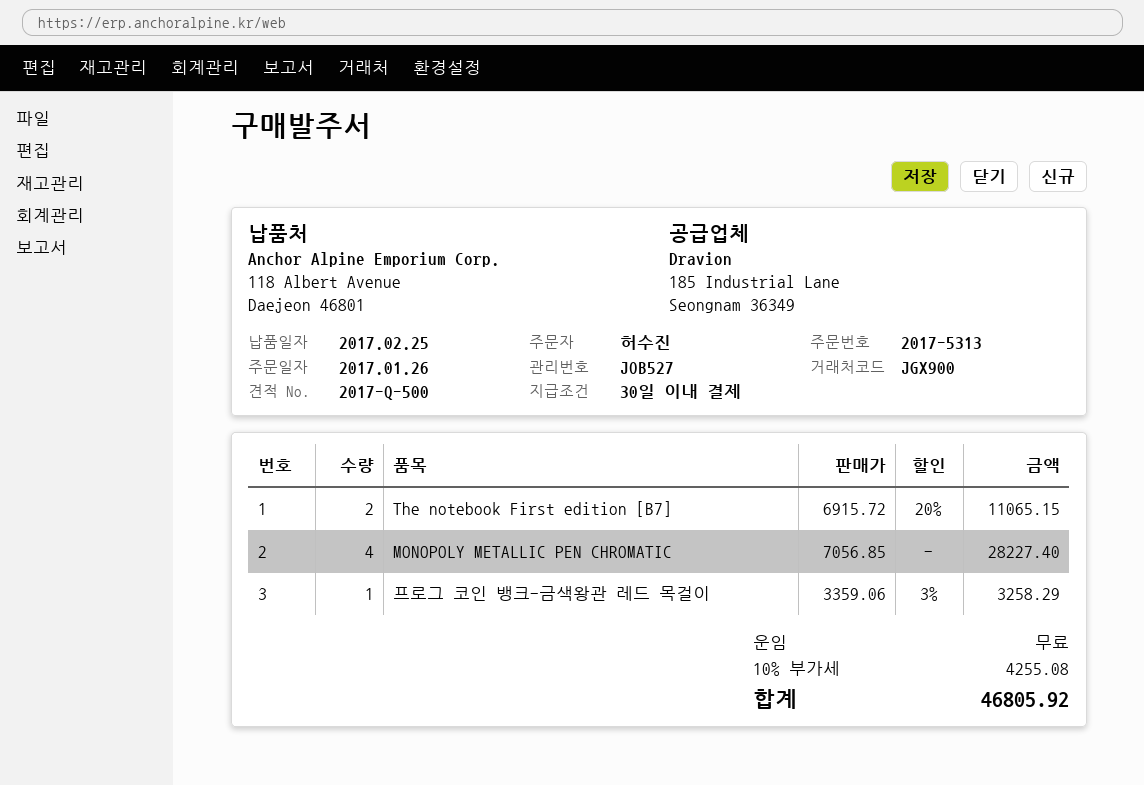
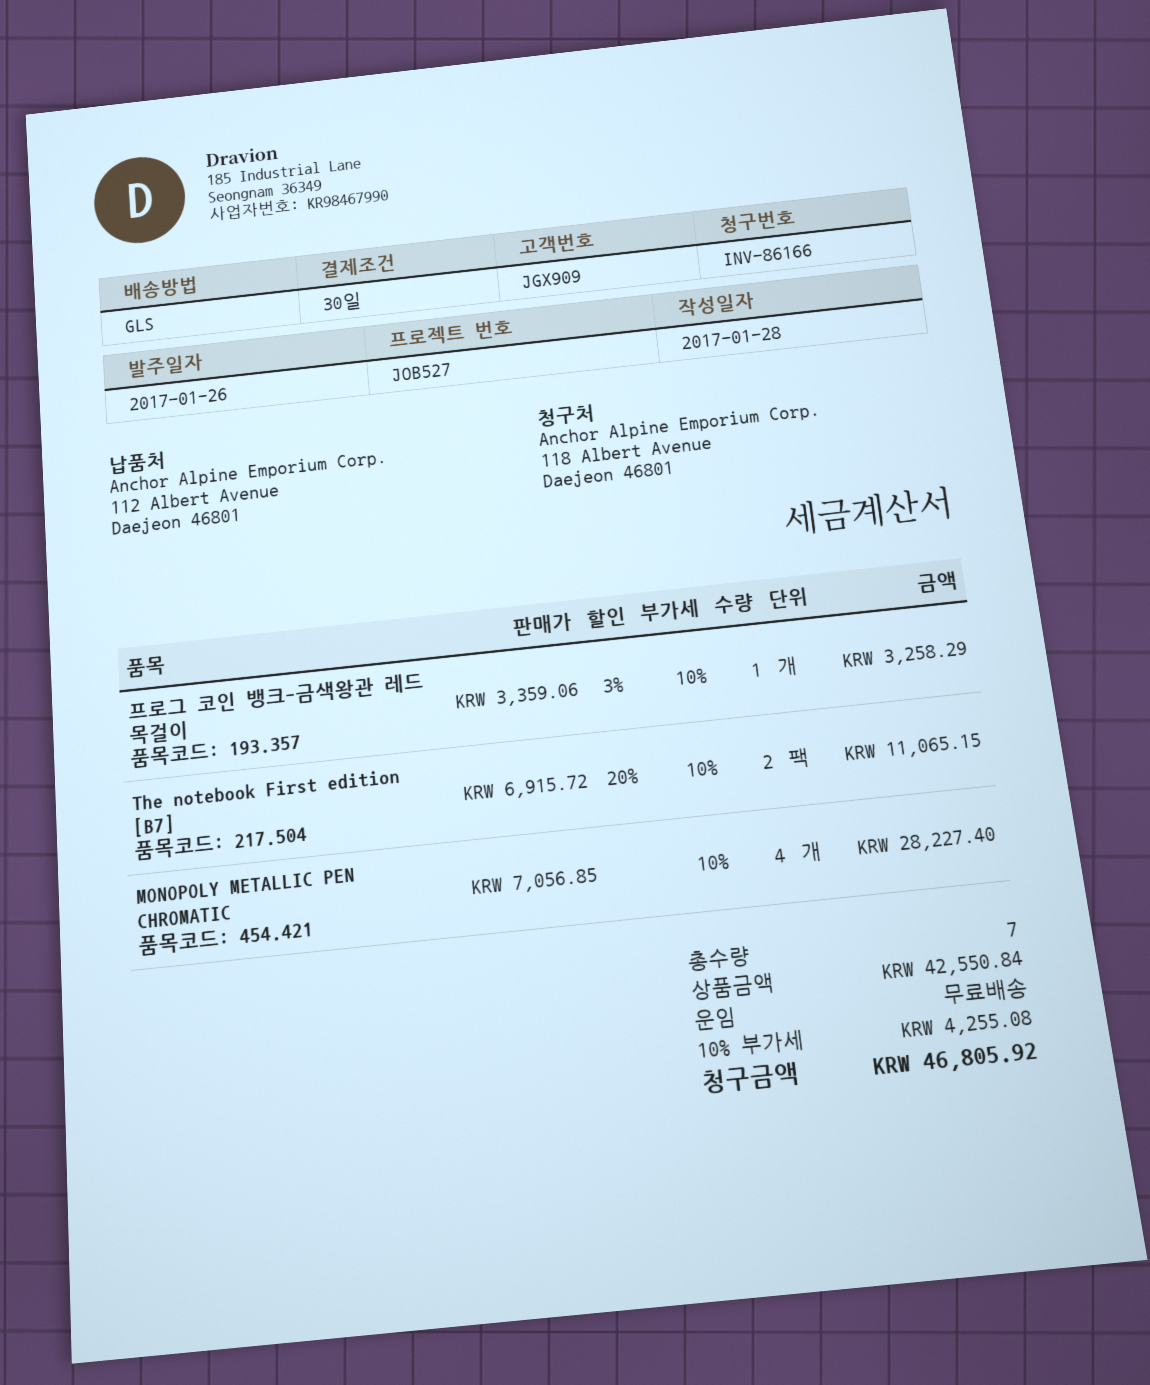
customer number: JGX900 -> JGX909
ship to: 118 Albert Avenue, Daejeon 46801 -> 112 Albert Avenue, Daejeon 46801

